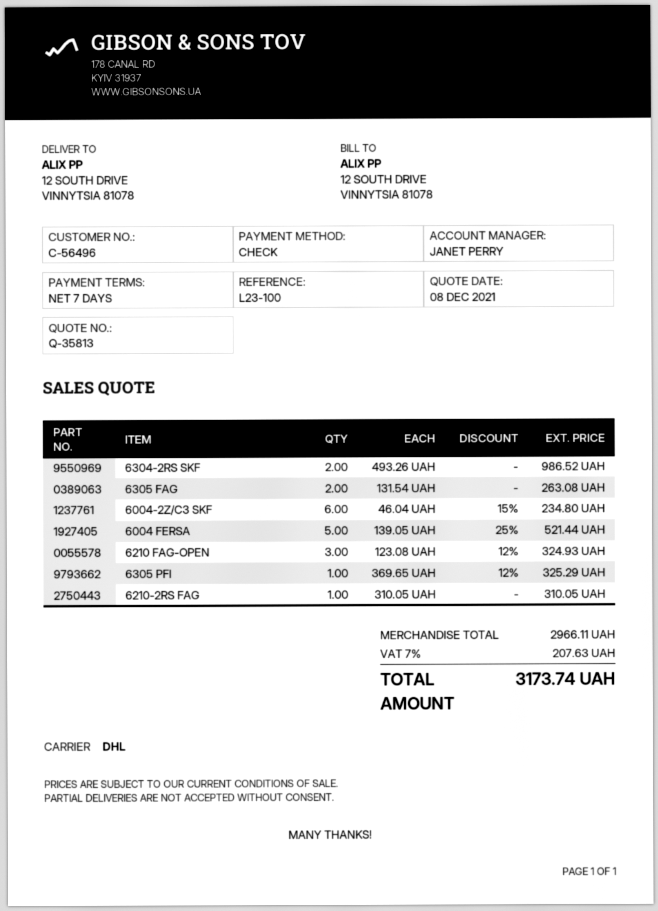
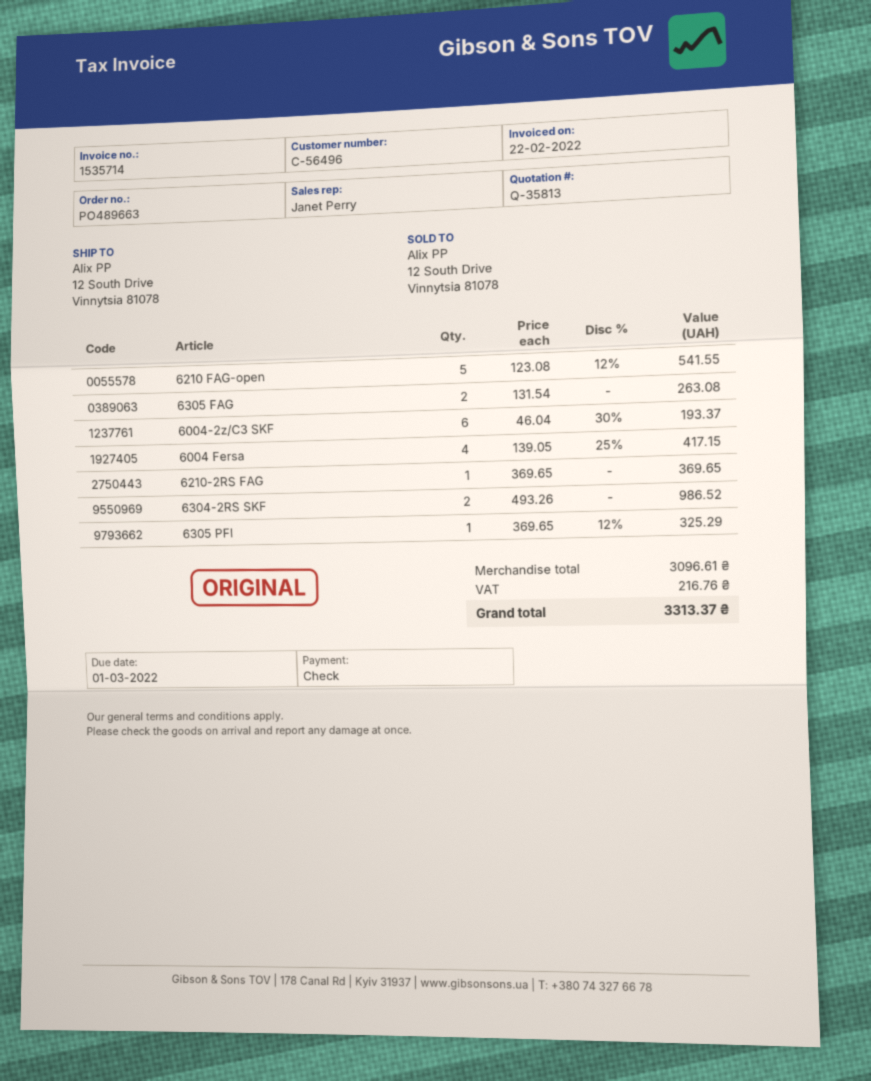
6004-2Z/С3 SKF: 6 x 46.04 - 15% = 234.80 -> 6 x 46.04 - 30% = 193.37
6004 FERSA: 5 x 139.05 - 25% = 521.44 -> 4 x 139.05 - 25% = 417.15
6210 FAG-OPEN: 3 x 123.08 - 12% = 324.93 -> 5 x 123.08 - 12% = 541.55
6210-2RS FAG: 1 x 310.05 = 310.05 -> 1 x 369.65 = 369.65
subtotal: 2966.11 -> 3096.61
tax: 207.63 -> 216.76
total: 3173.74 -> 3313.37

